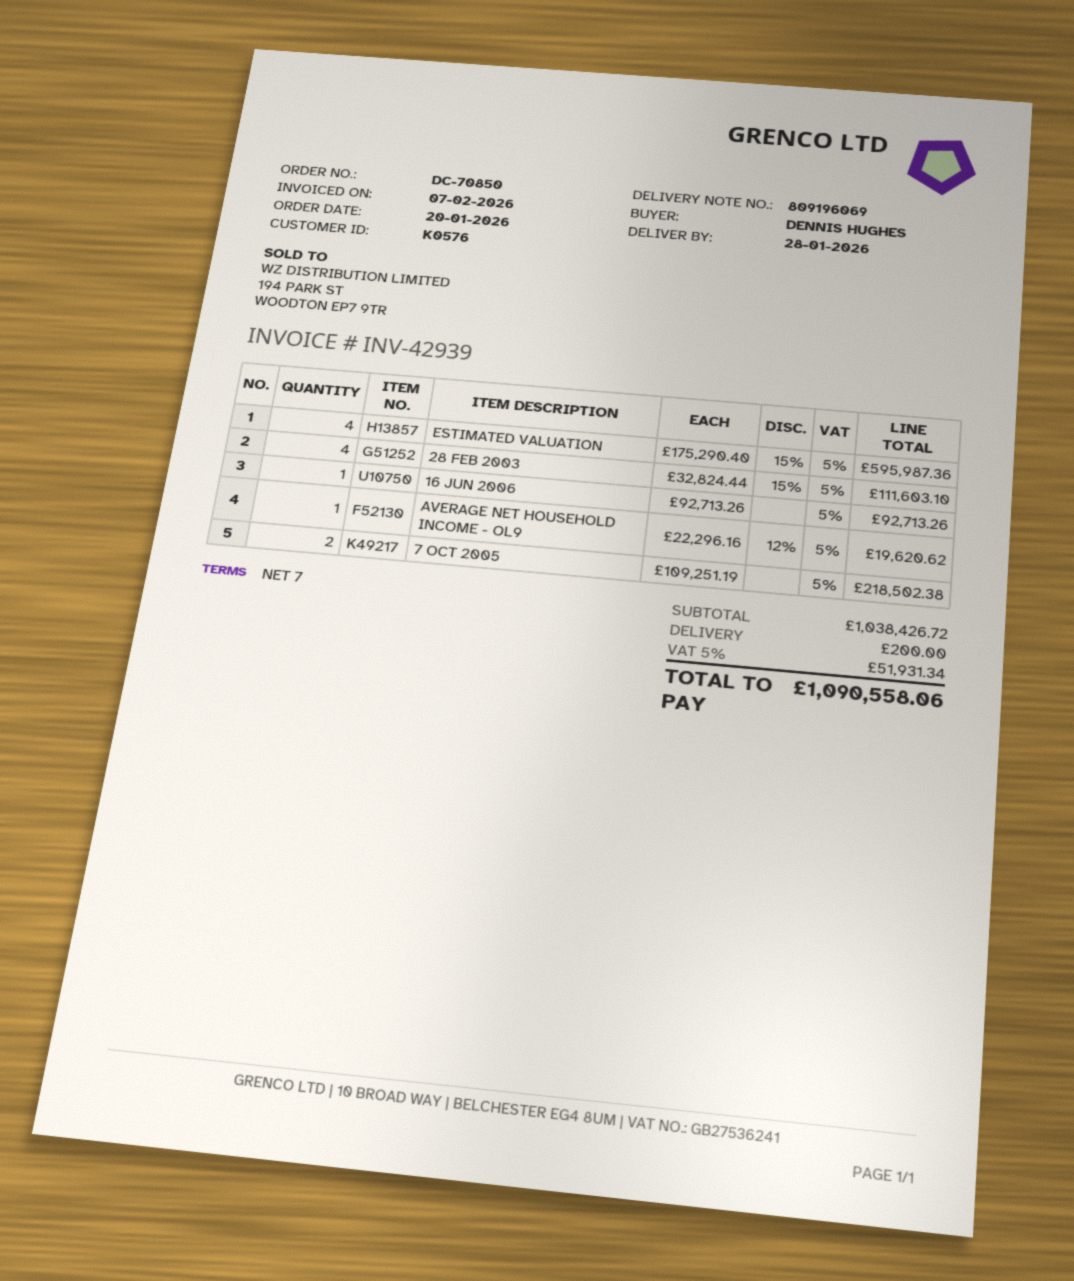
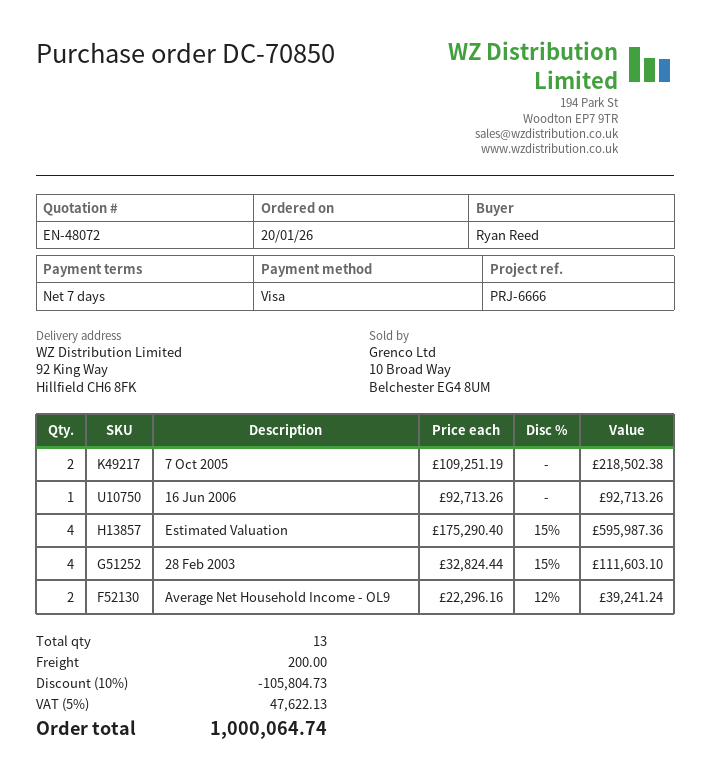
ordered by: DENNIS HUGHES -> Ryan Reed
AVERAGE NET HOUSEHOLD INCOME - OL9: 1 x 22296.16 - 12% = 19620.62 -> 2 x 22296.16 - 12% = 39241.24
discount: none -> 10% = 105804.73
tax: 5% = 51931.34 -> 5% = 47622.13
total: 1090558.06 -> 1000064.74

